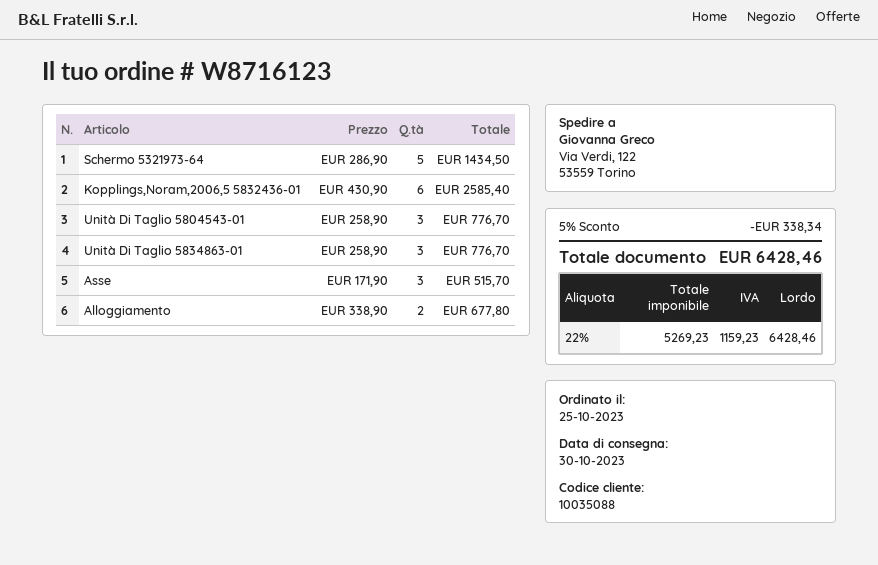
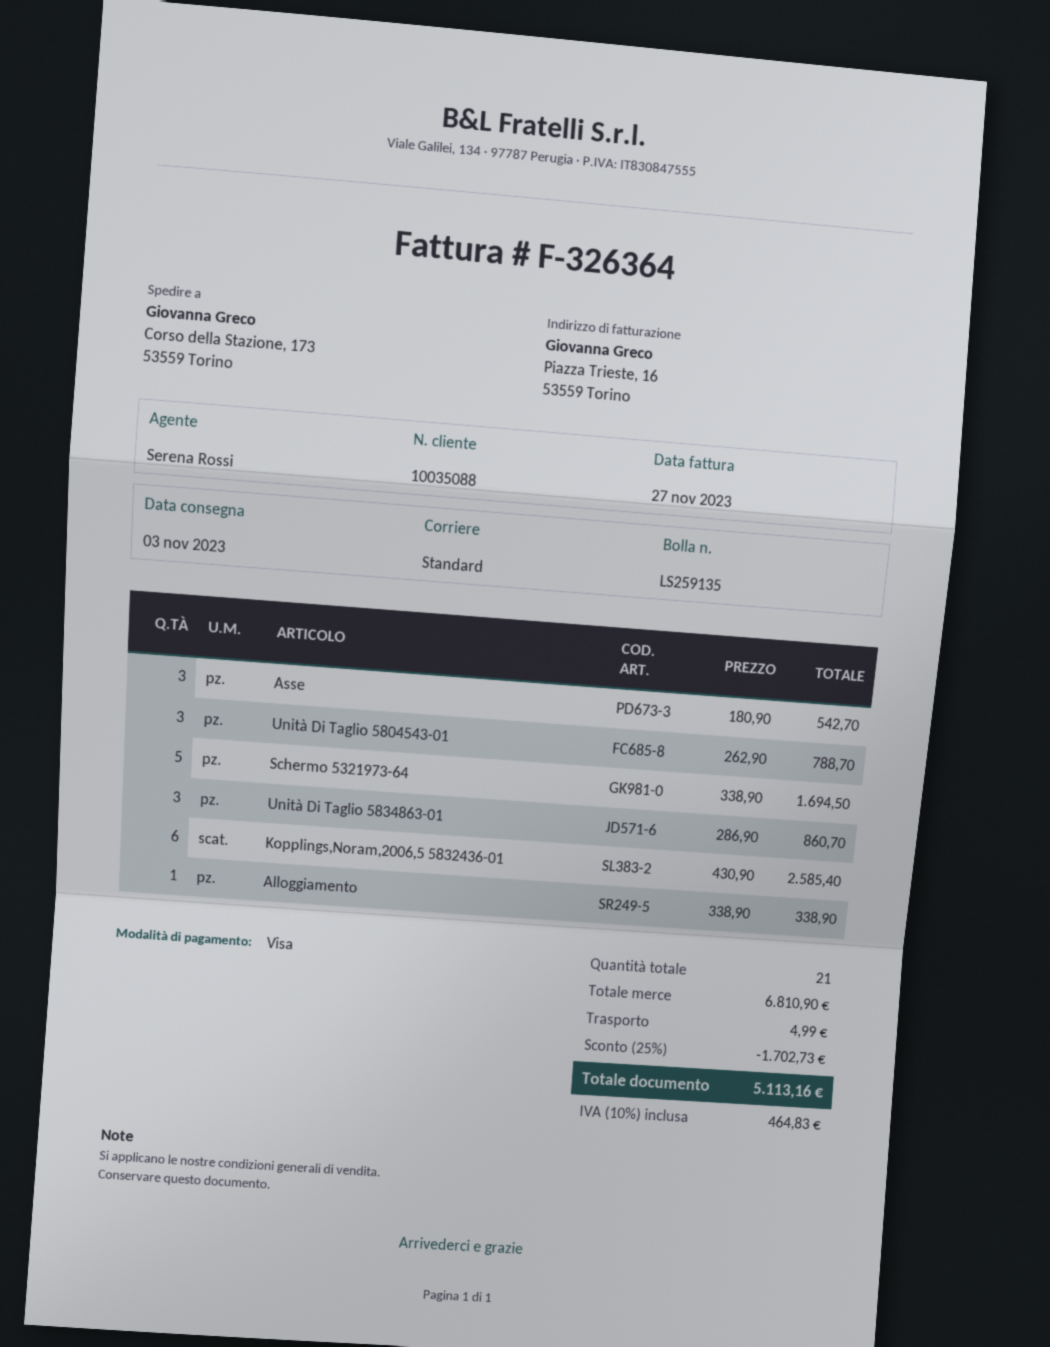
delivery date: 2023-10-30 -> 2023-11-03
ship to: Via Verdi, 122, 53559 Torino -> Corso della Stazione, 173, 53559 Torino
Schermo 5321973-64: 5 x 286.90 = 1434.50 -> 5 x 338.90 = 1694.50
Unità Di Taglio 5804543-01: 3 x 258.90 = 776.70 -> 3 x 262.90 = 788.70
Unità Di Taglio 5834863-01: 3 x 258.90 = 776.70 -> 3 x 286.90 = 860.70
Asse: 3 x 171.90 = 515.70 -> 3 x 180.90 = 542.70
Alloggiamento: 2 x 338.90 = 677.80 -> 1 x 338.90 = 338.90
discount: 5% = 338.34 -> 25% = 1702.73
shipping: none -> 4.99
tax: 22% = 1159.23 -> 10% = 464.83
total: 6428.46 -> 5113.16

